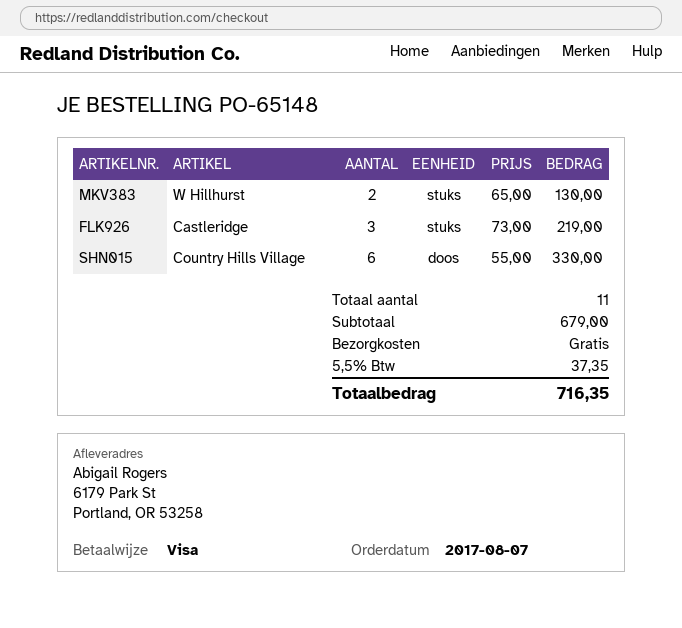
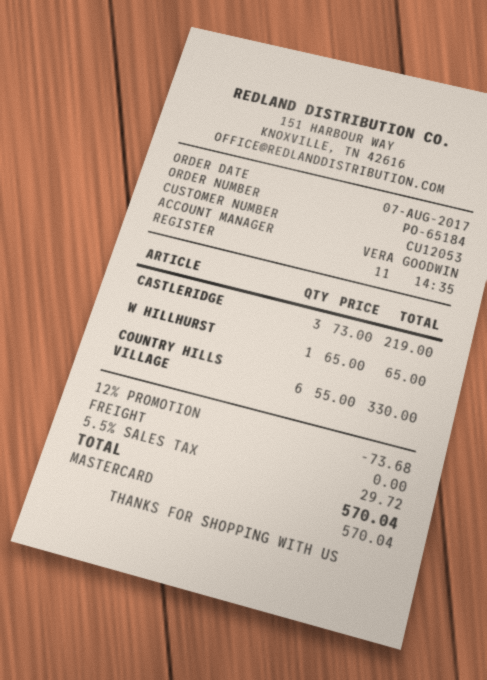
order number: PO-65148 -> PO-65184
payment method: Visa -> Mastercard
W Hillhurst: 2 x 65.00 = 130.00 -> 1 x 65.00 = 65.00
discount: none -> 12% = 73.68
tax: 5.5% = 37.35 -> 5.5% = 29.72
total: 716.35 -> 570.04

